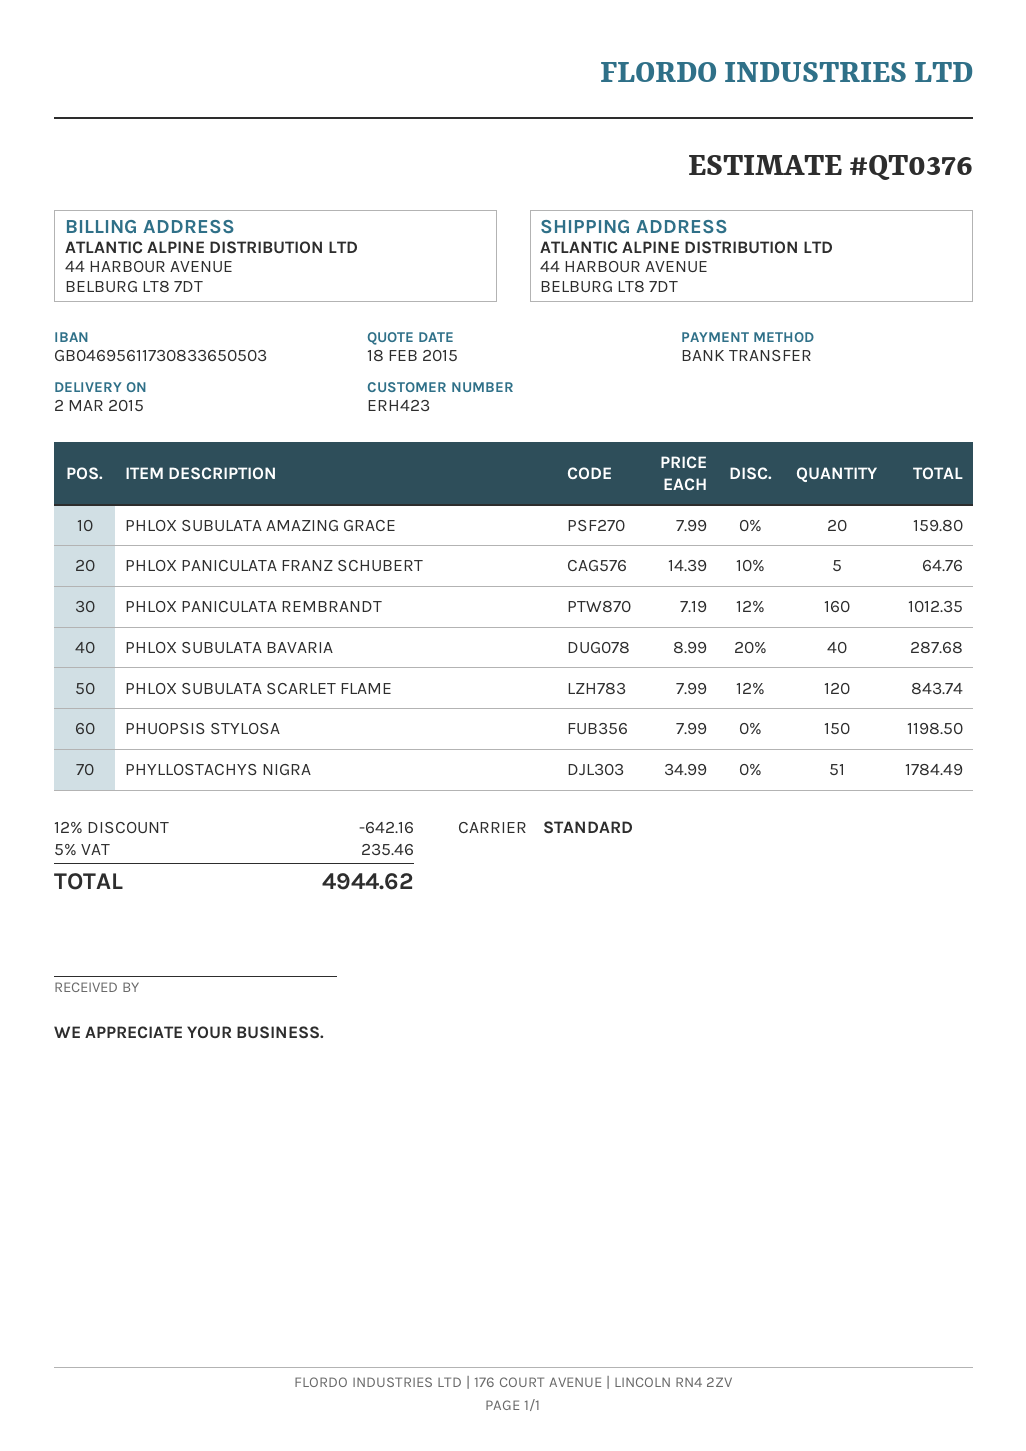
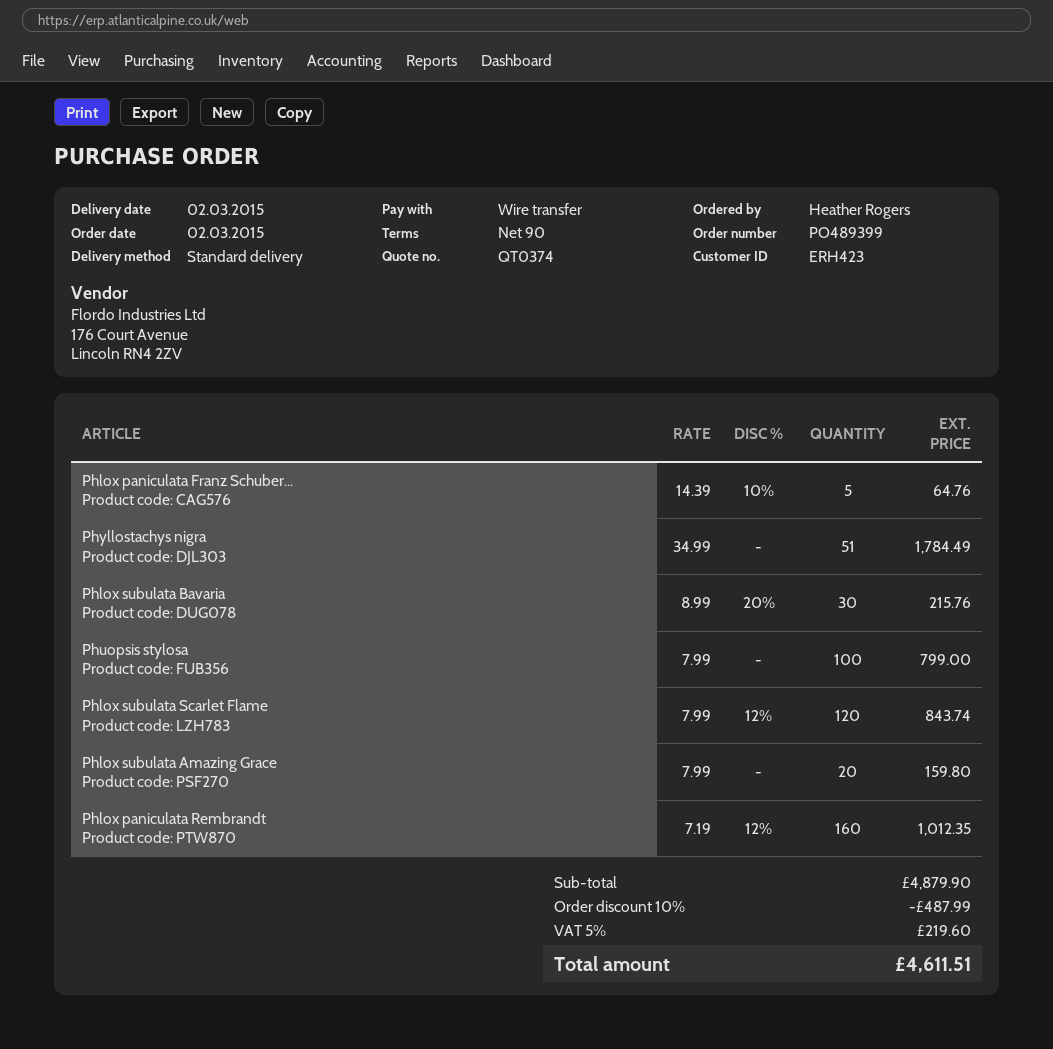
quote number: QT0376 -> QT0374
PHLOX SUBULATA BAVARIA: 40 x 8.99 - 20% = 287.68 -> 30 x 8.99 - 20% = 215.76
PHUOPSIS STYLOSA: 150 x 7.99 = 1198.50 -> 100 x 7.99 = 799.00
discount: 12% = 642.16 -> 10% = 487.99
tax: 5% = 235.46 -> 5% = 219.60
total: 4944.62 -> 4611.51

